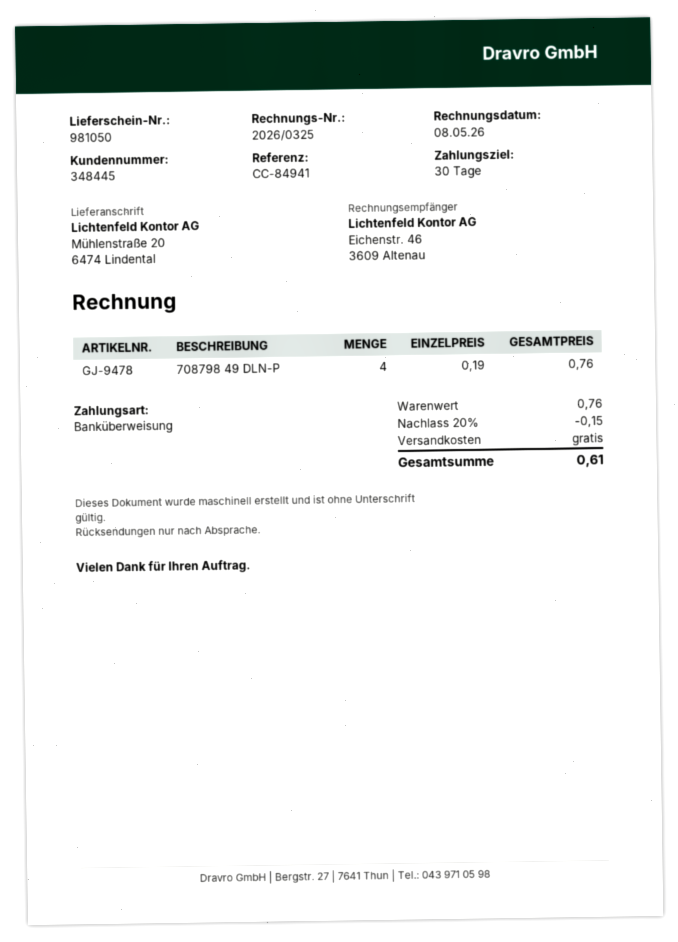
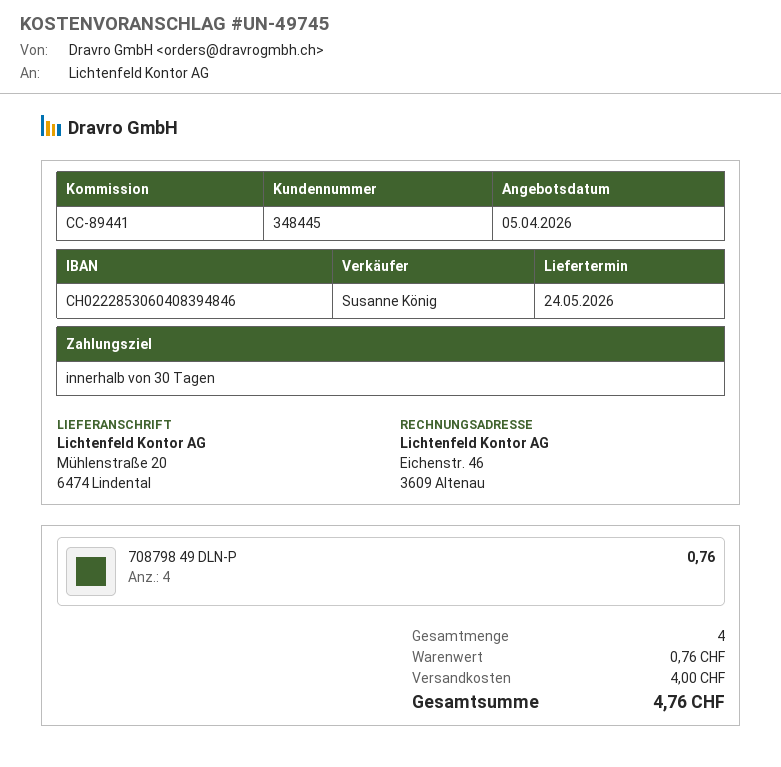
reference: CC-84941 -> CC-89441
discount: 20% = 0.15 -> none
shipping: 0.00 -> 4.00
total: 0.61 -> 4.76

